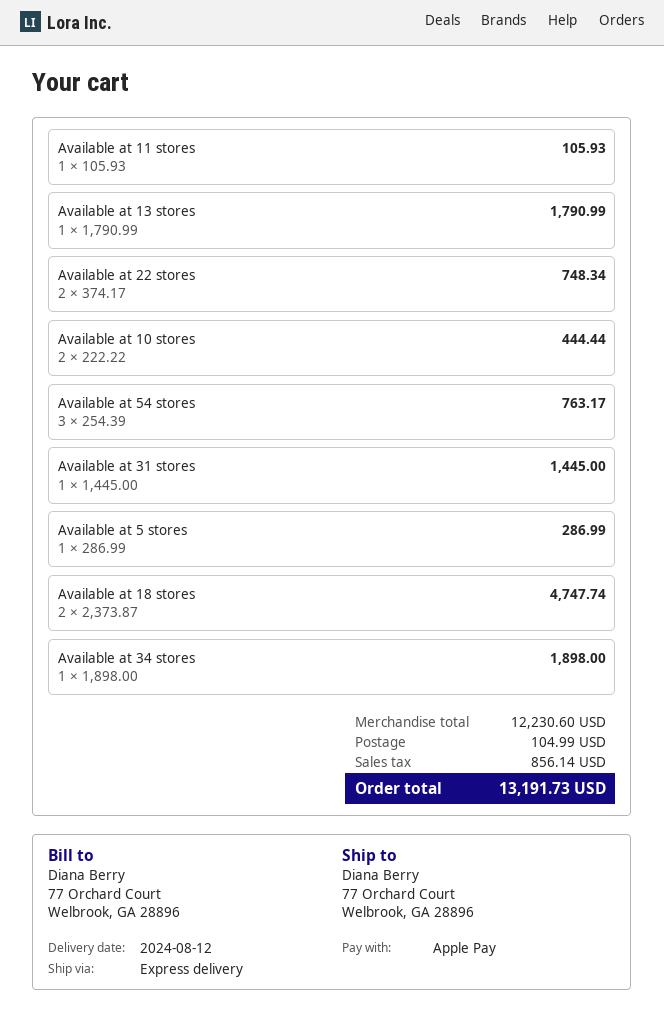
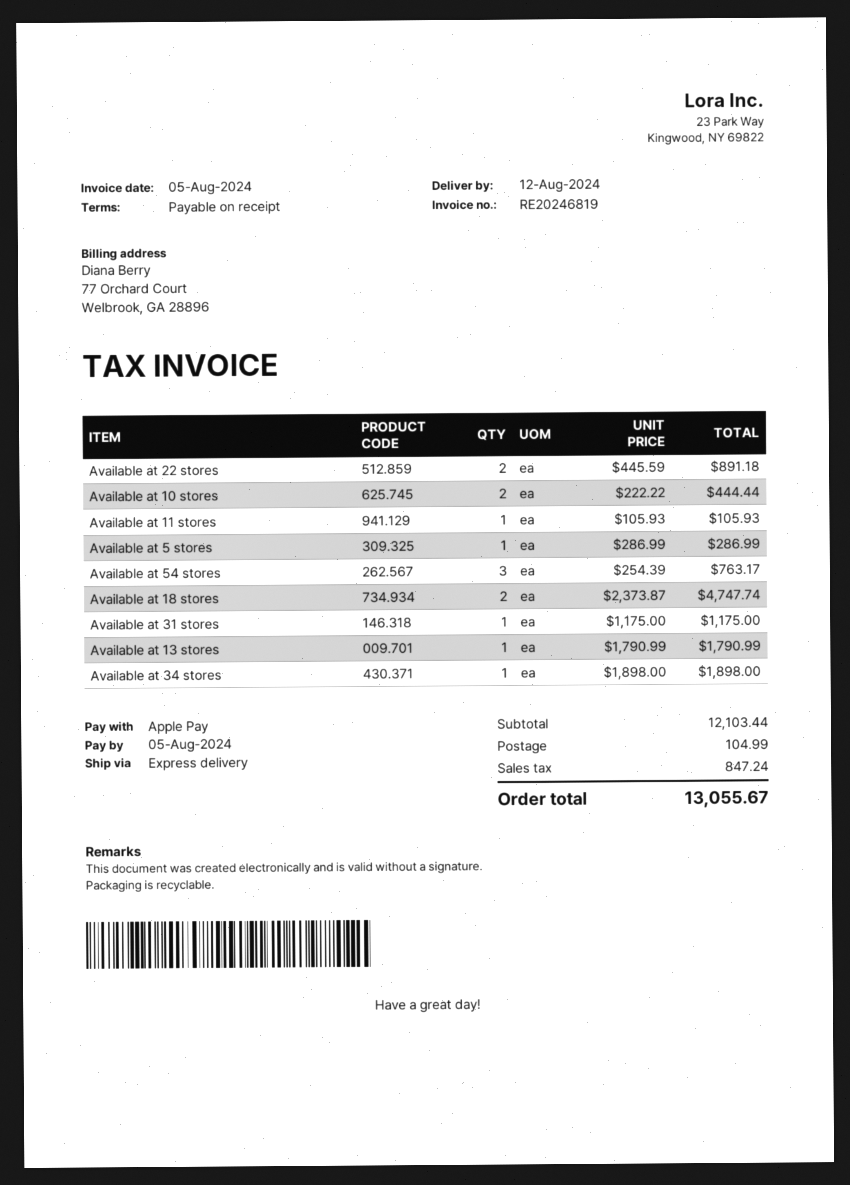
Available at 22 stores: 2 x 374.17 = 748.34 -> 2 x 445.59 = 891.18
Available at 31 stores: 1 x 1445.00 = 1445.00 -> 1 x 1175.00 = 1175.00
subtotal: 12230.60 -> 12103.44
tax: 856.14 -> 847.24
total: 13191.73 -> 13055.67

